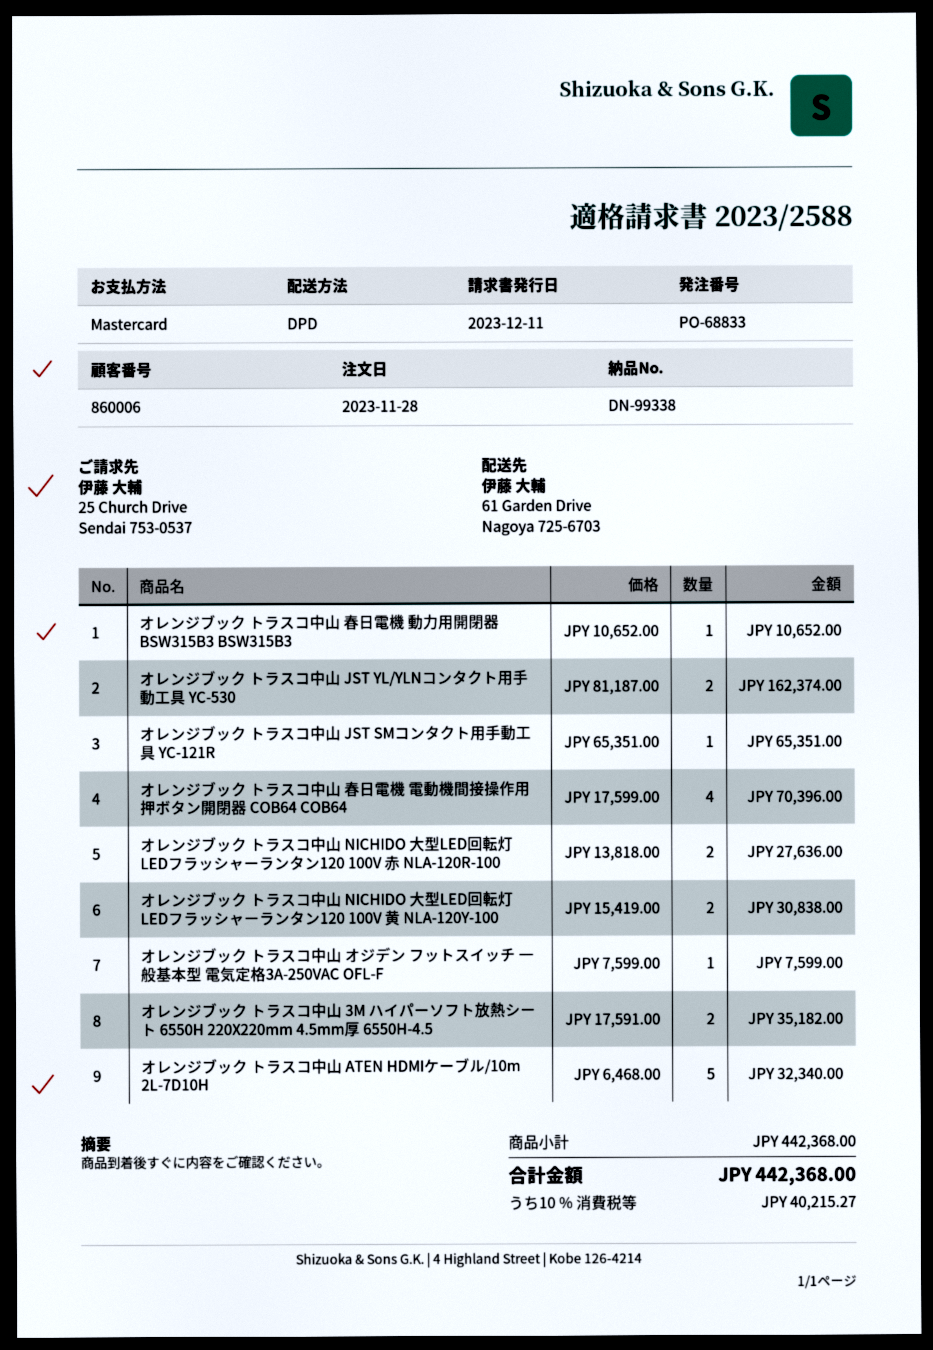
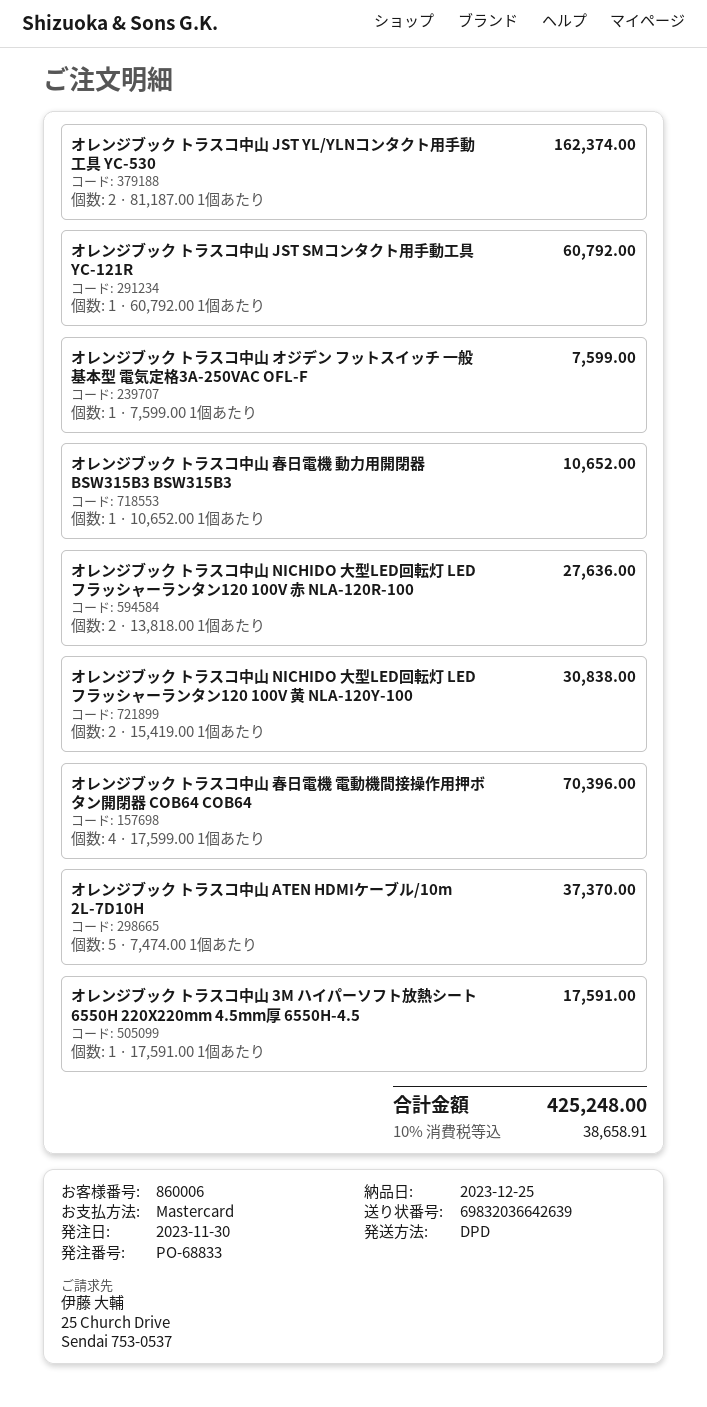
order date: 2023-11-28 -> 2023-11-30
オレンジブック トラスコ中山 JST SMコンタクト用手動工具 YC-121R: 1 x 65351.00 = 65351.00 -> 1 x 60792.00 = 60792.00
オレンジブック トラスコ中山 3M ハイパーソフト放熱シート 6550H 220X220mm 4.5mm厚 6550H-4.5: 2 x 17591.00 = 35182.00 -> 1 x 17591.00 = 17591.00
オレンジブック トラスコ中山 ATEN HDMIケーブル/10m 2L-7D10H: 5 x 6468.00 = 32340.00 -> 5 x 7474.00 = 37370.00
tax: 10% = 40215.27 -> 10% = 38658.91
total: 442368.00 -> 425248.00

